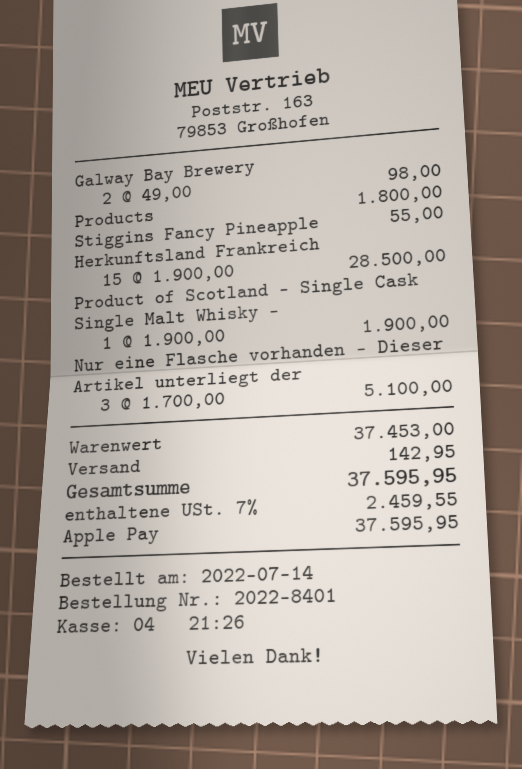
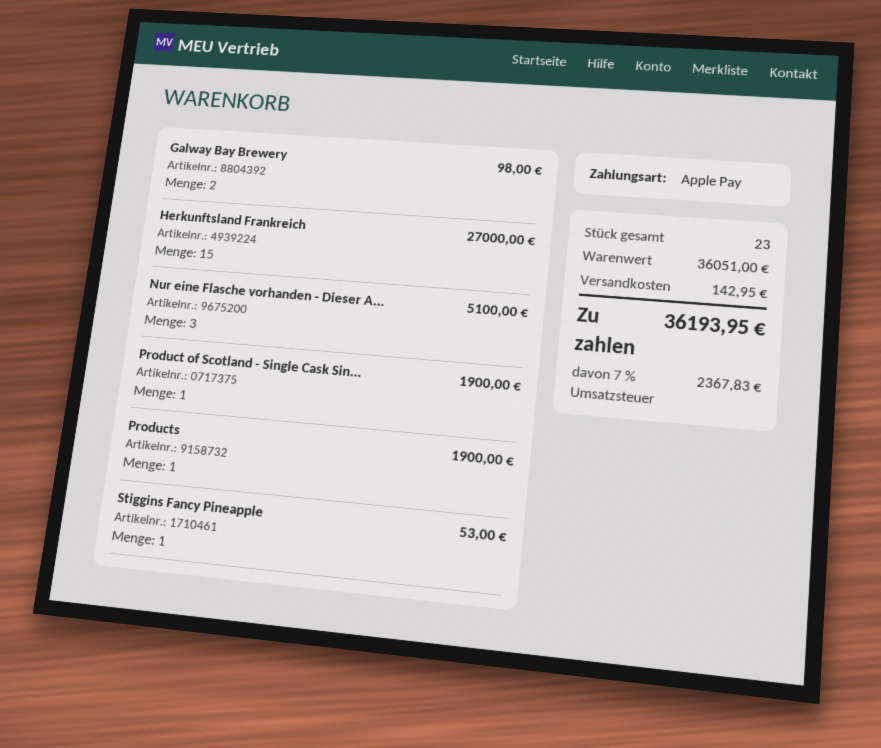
Products: 1 for 1800.00 -> 1 for 1900.00
Stiggins Fancy Pineapple: 1 for 55.00 -> 1 for 53.00
Herkunftsland Frankreich: 15 for 28500.00 -> 15 for 27000.00
subtotal: 37453.00 -> 36051.00
tax: 7% = 2459.55 -> 7% = 2367.83
total: 37595.95 -> 36193.95

